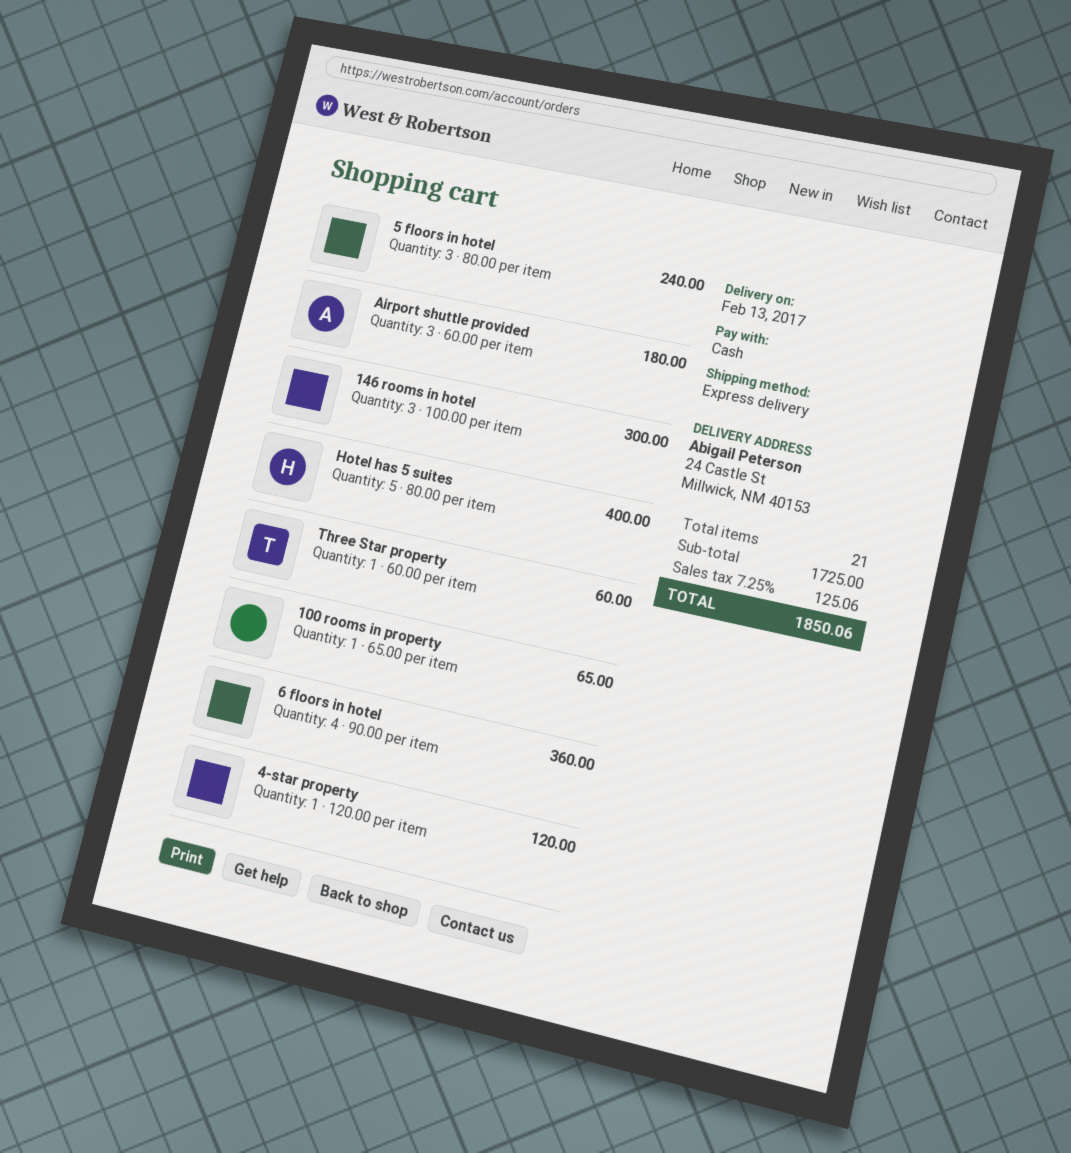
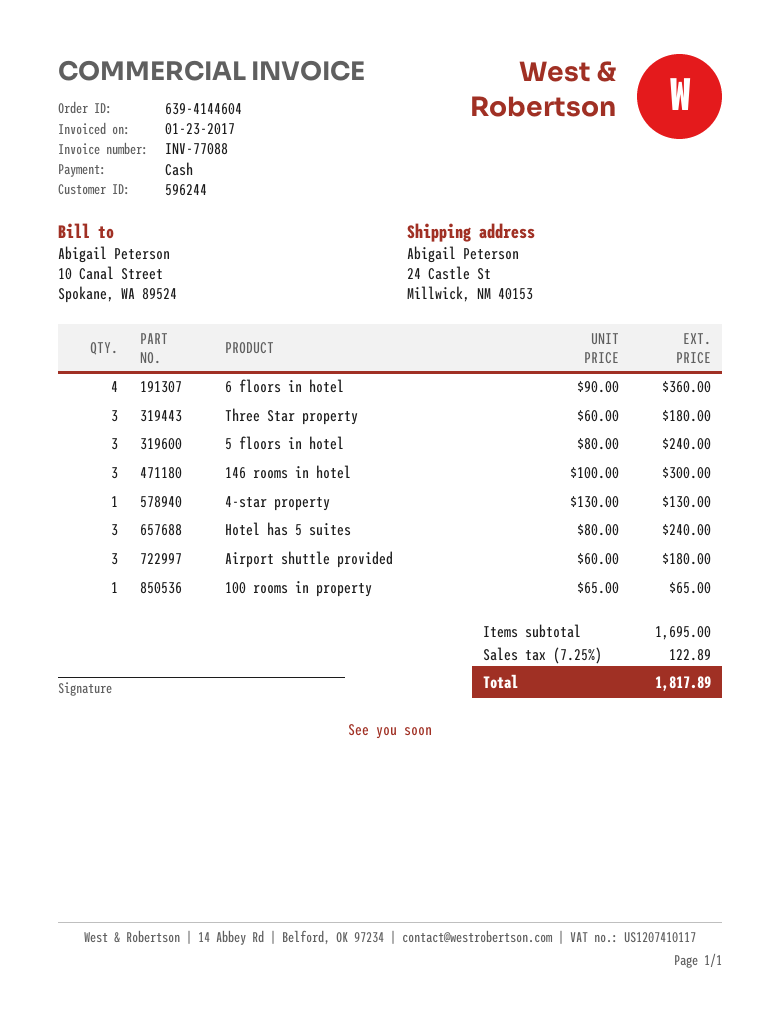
Hotel has 5 suites: 5 x 80.00 = 400.00 -> 3 x 80.00 = 240.00
Three Star property: 1 x 60.00 = 60.00 -> 3 x 60.00 = 180.00
4-star property: 1 x 120.00 = 120.00 -> 1 x 130.00 = 130.00
subtotal: 1725.00 -> 1695.00
tax: 7.25% = 125.06 -> 7.25% = 122.89
total: 1850.06 -> 1817.89

